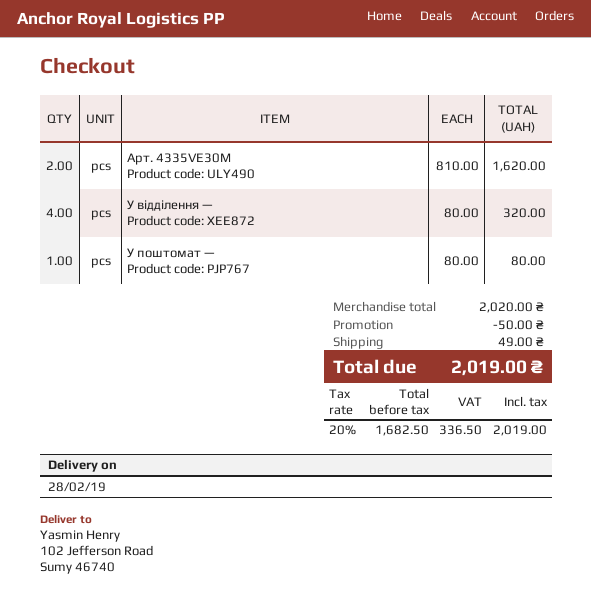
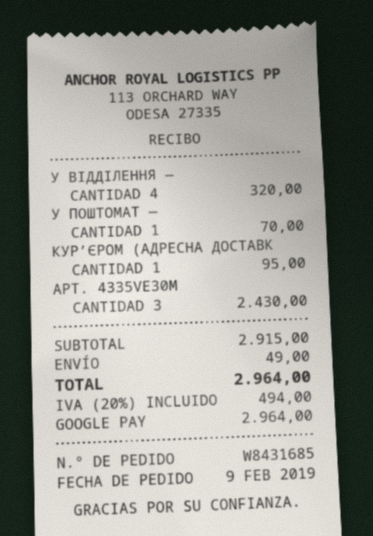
Арт. 4335VE30M: 2 for 1620.00 -> 3 for 2430.00
У поштомат —: 1 for 80.00 -> 1 for 70.00
КУР’ЄРОМ (АДРЕСНА ДОСТАВК: none -> 1 for 95.00
subtotal: 2020.00 -> 2915.00
discount: 50.00 -> none
tax: 20% = 336.50 -> 20% = 494.00
total: 2019.00 -> 2964.00

